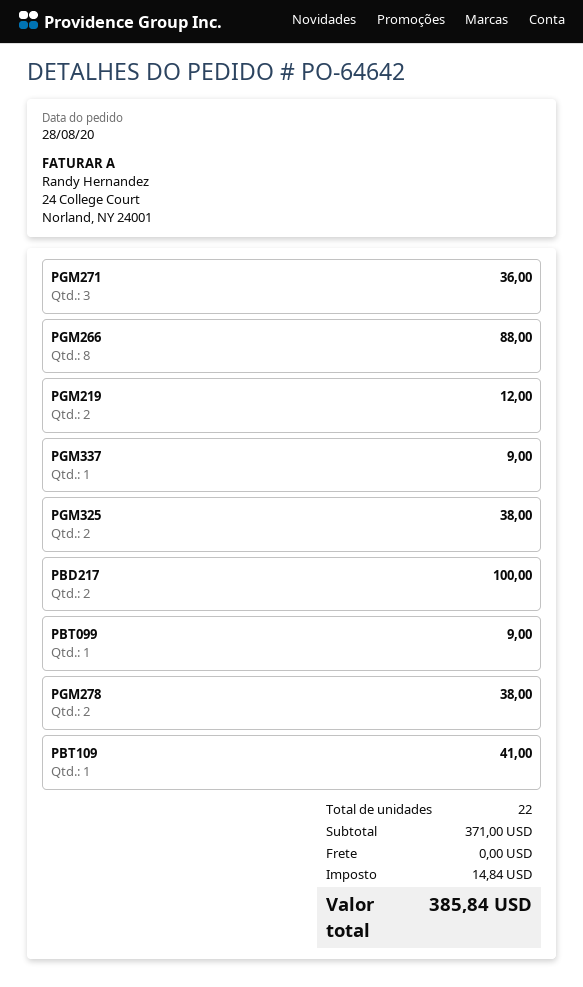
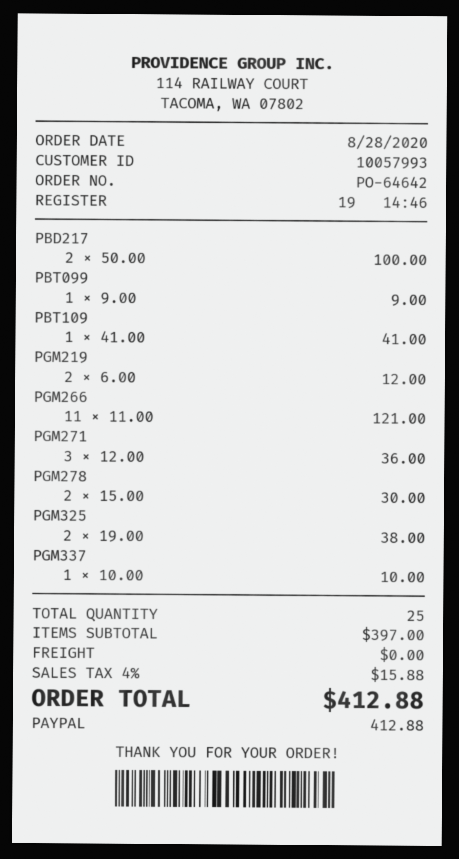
PGM266: 8 for 88.00 -> 11 for 121.00
PGM337: 1 for 9.00 -> 1 for 10.00
PGM278: 2 for 38.00 -> 2 for 30.00
total quantity: 22 -> 25
subtotal: 371.00 -> 397.00
tax: 14.84 -> 15.88
total: 385.84 -> 412.88

